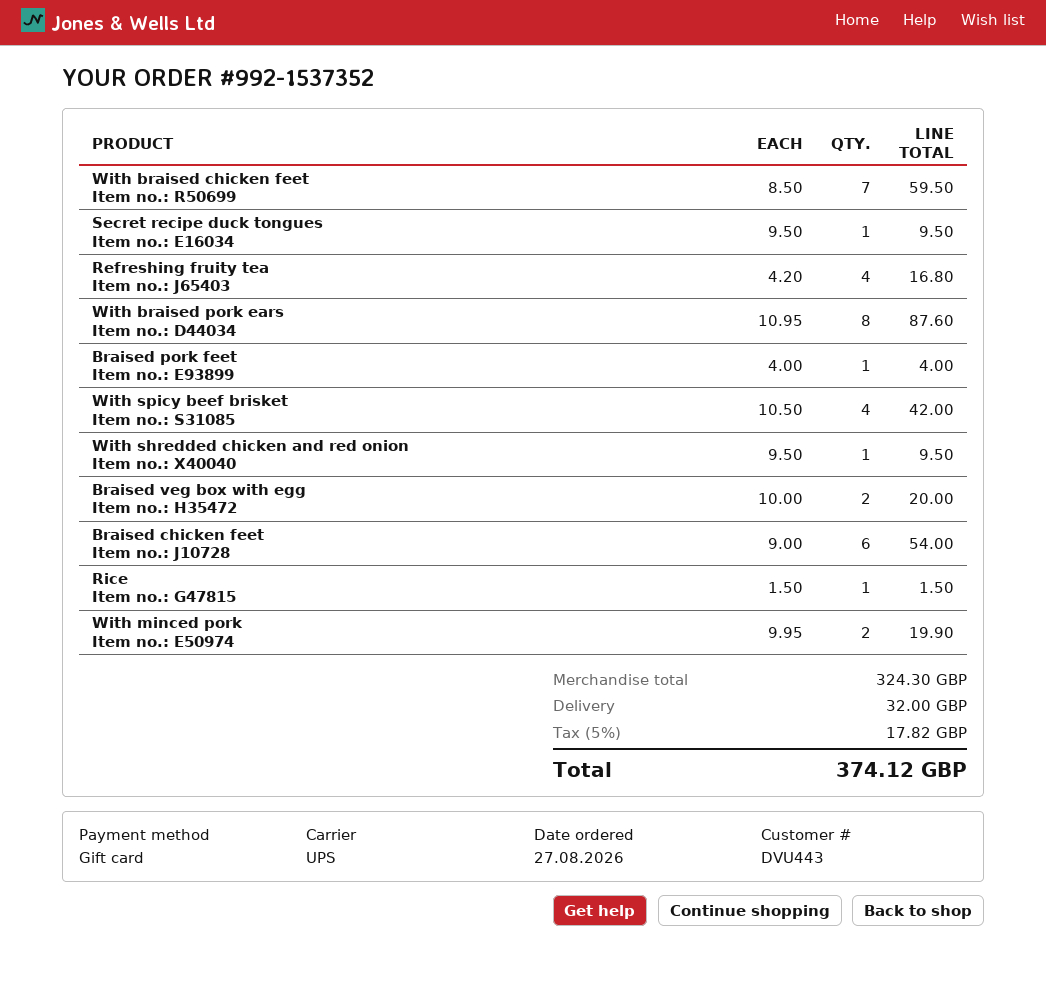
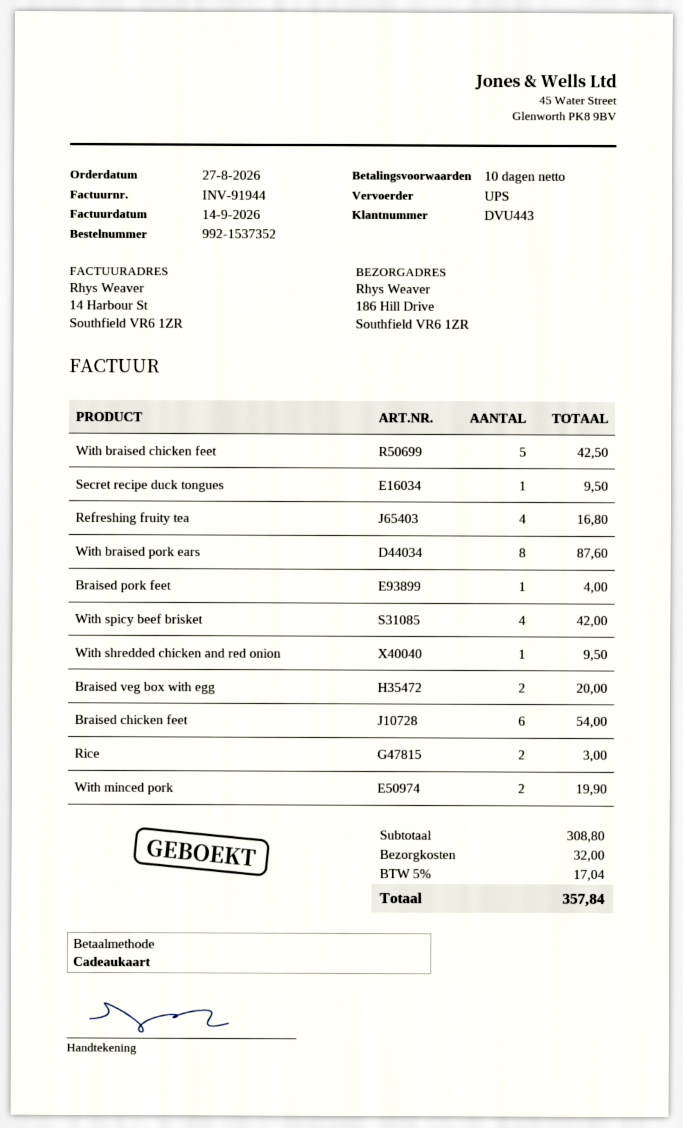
With braised chicken feet: 7 for 59.50 -> 5 for 42.50
Rice: 1 for 1.50 -> 2 for 3.00
subtotal: 324.30 -> 308.80
tax: 5% = 17.82 -> 5% = 17.04
total: 374.12 -> 357.84

